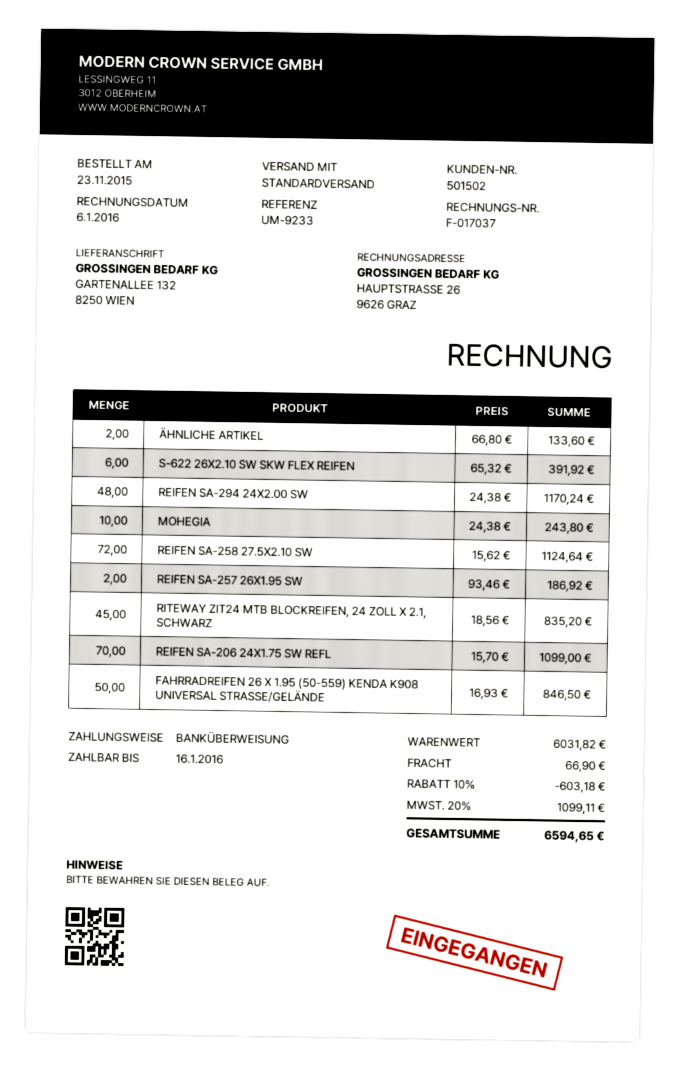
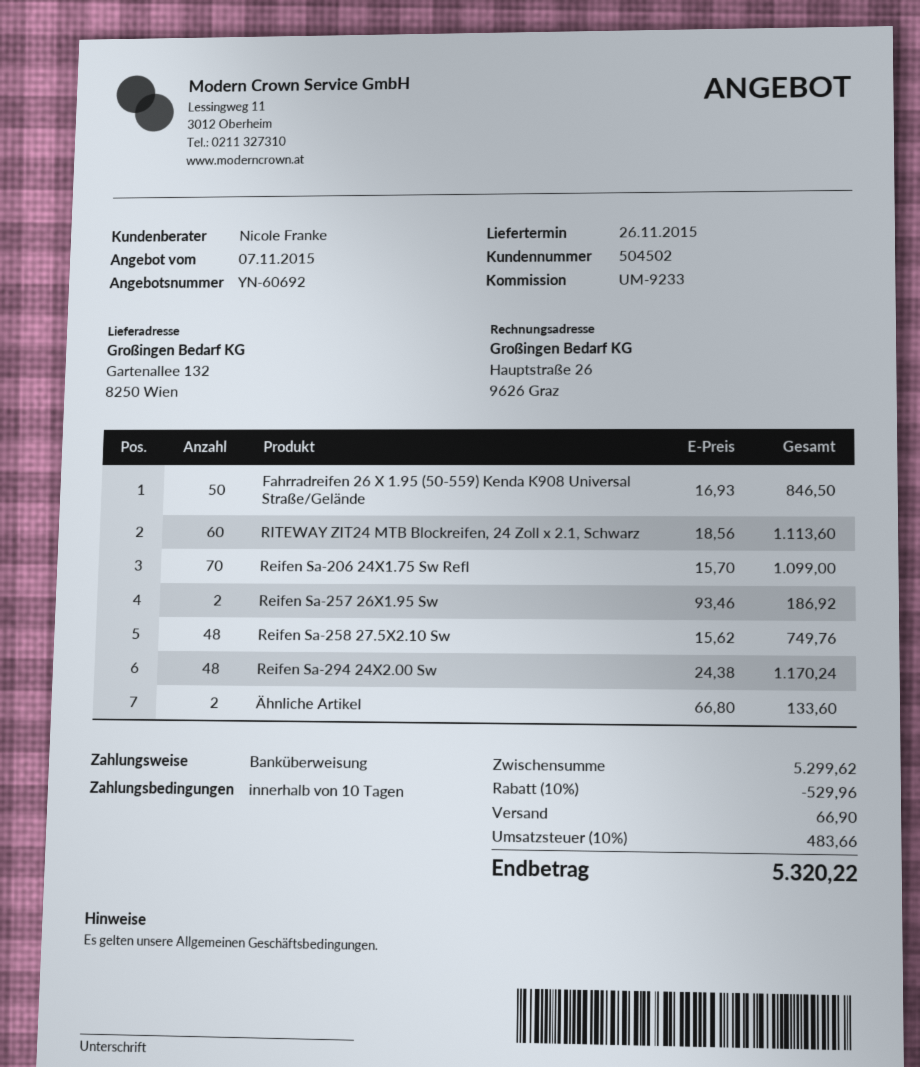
customer number: 501502 -> 504502
S-622 26X2.10 SW SKW FLEX REIFEN: 6 x 65.32 = 391.92 -> none
MOHEGIA: 10 x 24.38 = 243.80 -> none
REIFEN SA-258 27.5X2.10 SW: 72 x 15.62 = 1124.64 -> 48 x 15.62 = 749.76
RITEWAY ZIT24 MTB BLOCKREIFEN, 24 ZOLL X 2.1, SCHWARZ: 45 x 18.56 = 835.20 -> 60 x 18.56 = 1113.60
subtotal: 6031.82 -> 5299.62
discount: 10% = 603.18 -> 10% = 529.96
tax: 20% = 1099.11 -> 10% = 483.66
total: 6594.65 -> 5320.22

